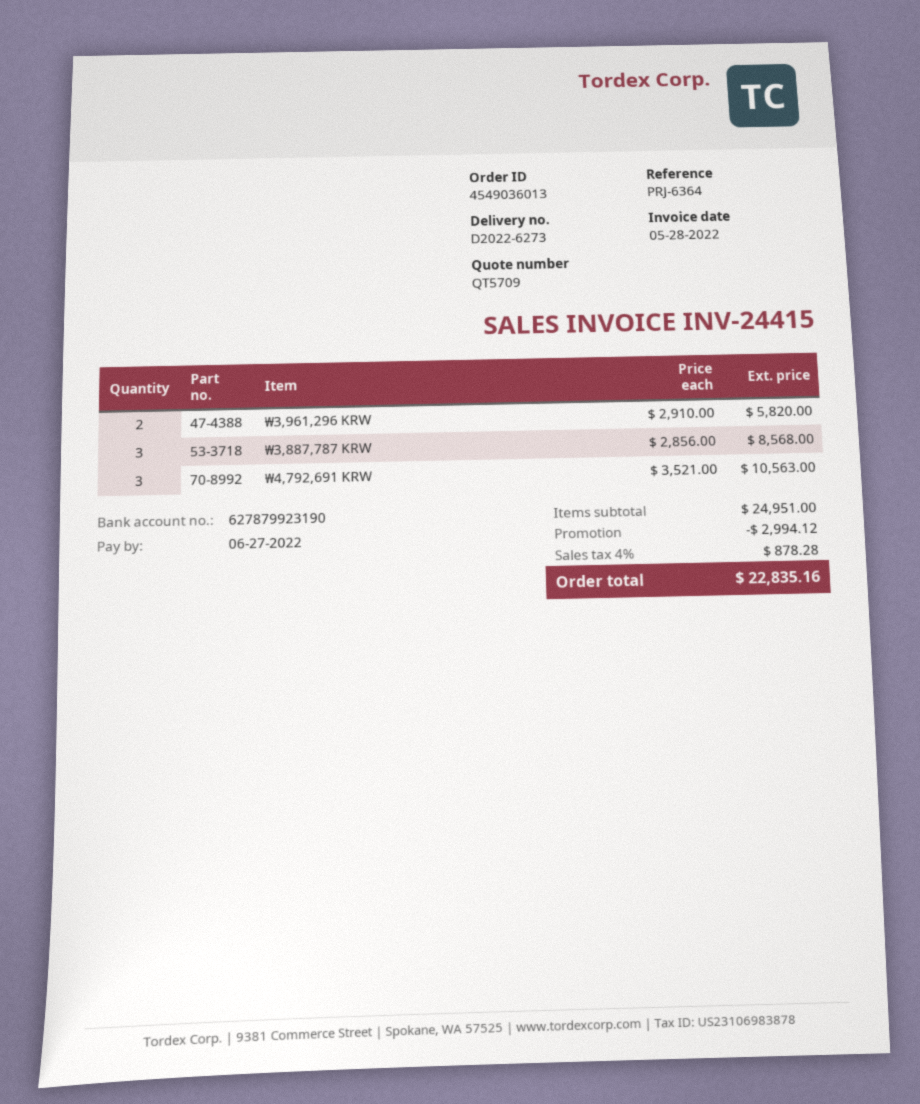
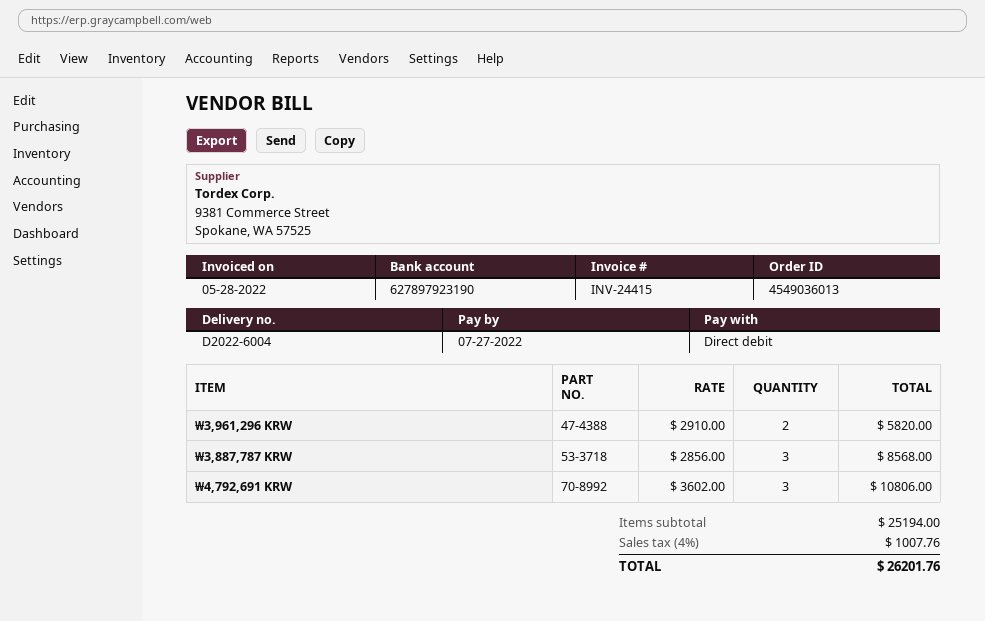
delivery note number: D2022-6273 -> D2022-6004
due date: 2022-06-27 -> 2022-07-27
bank account: 627879923190 -> 627897923190
₩4,792,691 KRW: 3 x 3521.00 = 10563.00 -> 3 x 3602.00 = 10806.00
subtotal: 24951.00 -> 25194.00
discount: 2994.12 -> none
tax: 4% = 878.28 -> 4% = 1007.76
total: 22835.16 -> 26201.76

